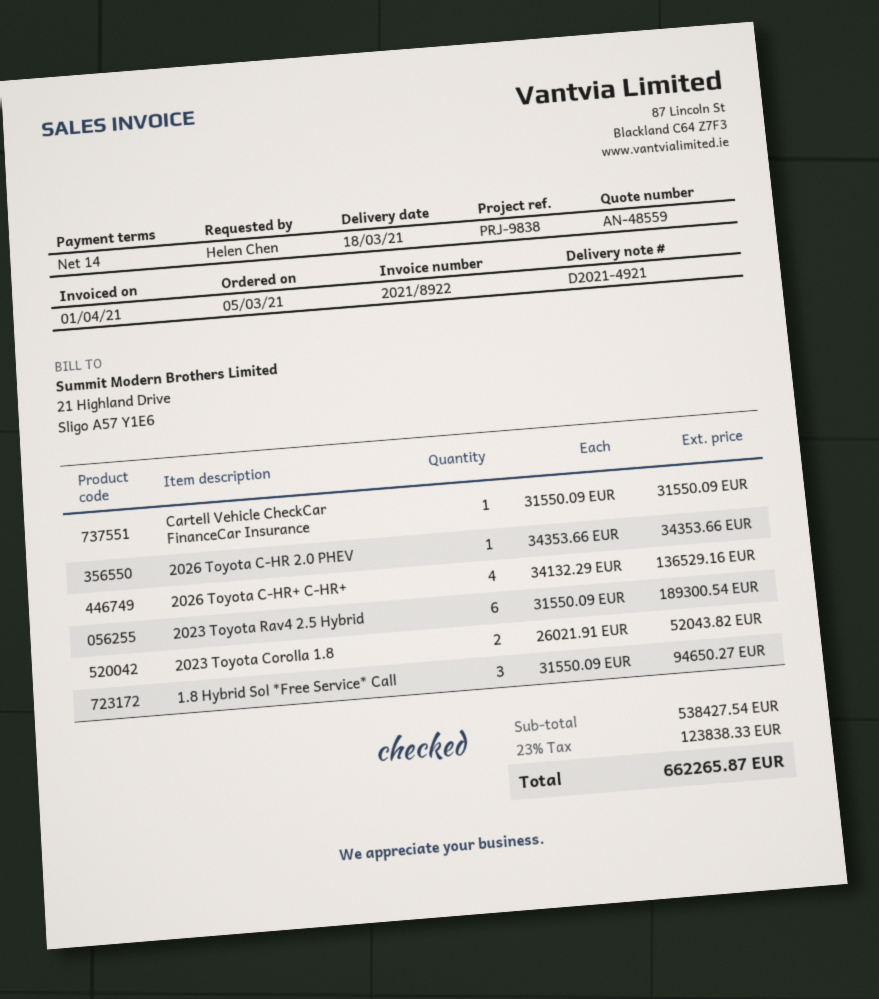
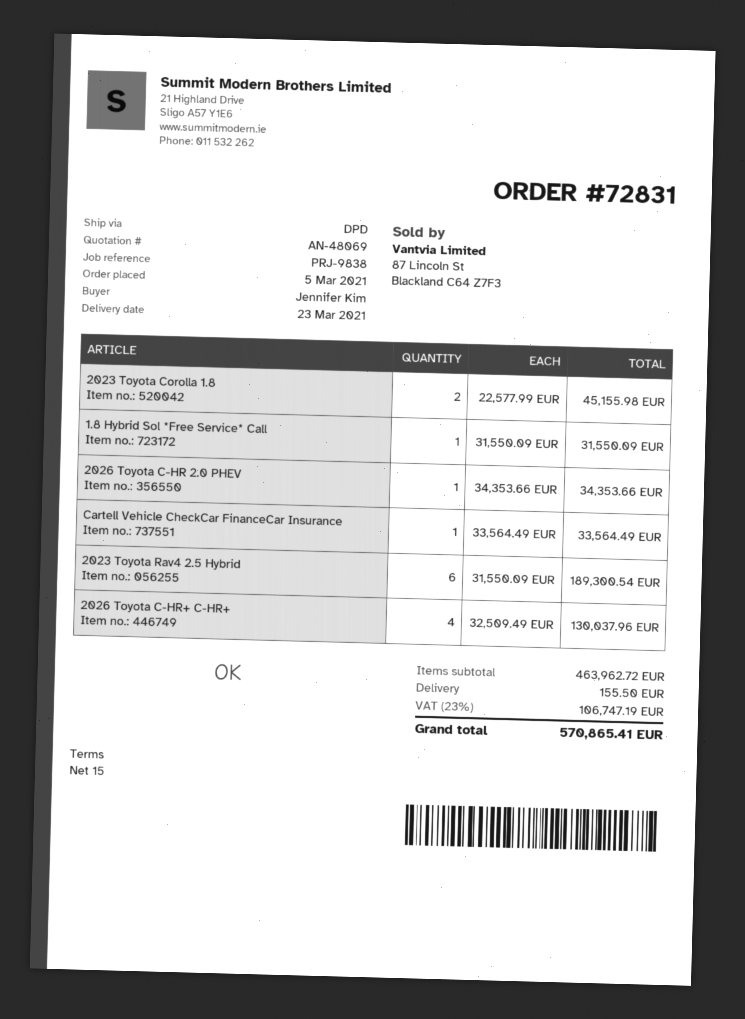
quote number: AN-48559 -> AN-48069
delivery date: 2021-03-18 -> 2021-03-23
payment terms: 14 days -> 15 days
ordered by: Helen Chen -> Jennifer Kim
Cartell Vehicle CheckCar FinanceCar Insurance: 1 x 31550.09 = 31550.09 -> 1 x 33564.49 = 33564.49
2026 Toyota C-HR+ C-HR+: 4 x 34132.29 = 136529.16 -> 4 x 32509.49 = 130037.96
2023 Toyota Corolla 1.8: 2 x 26021.91 = 52043.82 -> 2 x 22577.99 = 45155.98
1.8 Hybrid Sol *Free Service* Call: 3 x 31550.09 = 94650.27 -> 1 x 31550.09 = 31550.09
subtotal: 538427.54 -> 463962.72
shipping: none -> 155.50
tax: 23% = 123838.33 -> 23% = 106747.19
total: 662265.87 -> 570865.41

